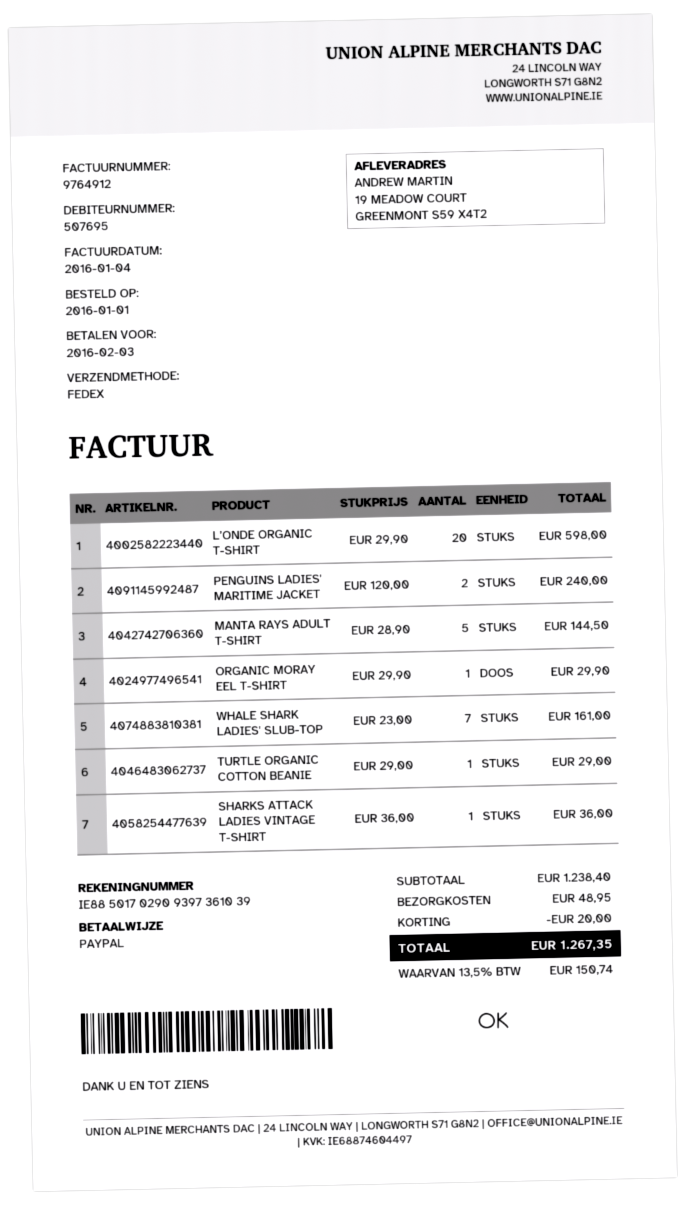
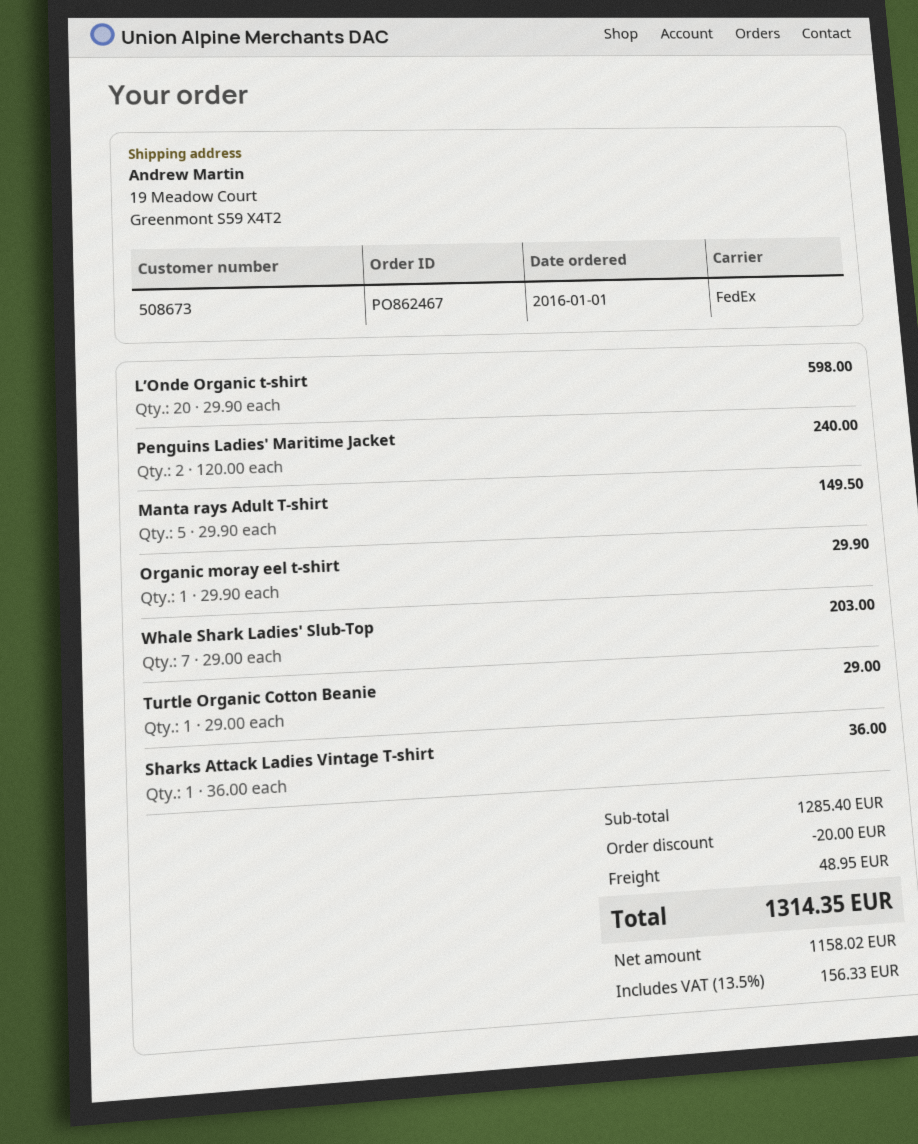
customer number: 507695 -> 508673
MANTA RAYS ADULT T-SHIRT: 5 x 28.90 = 144.50 -> 5 x 29.90 = 149.50
WHALE SHARK LADIES' SLUB-TOP: 7 x 23.00 = 161.00 -> 7 x 29.00 = 203.00
subtotal: 1238.40 -> 1285.40
tax: 13.5% = 150.74 -> 13.5% = 156.33
total: 1267.35 -> 1314.35

